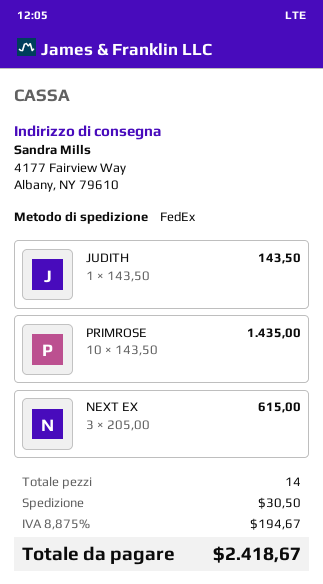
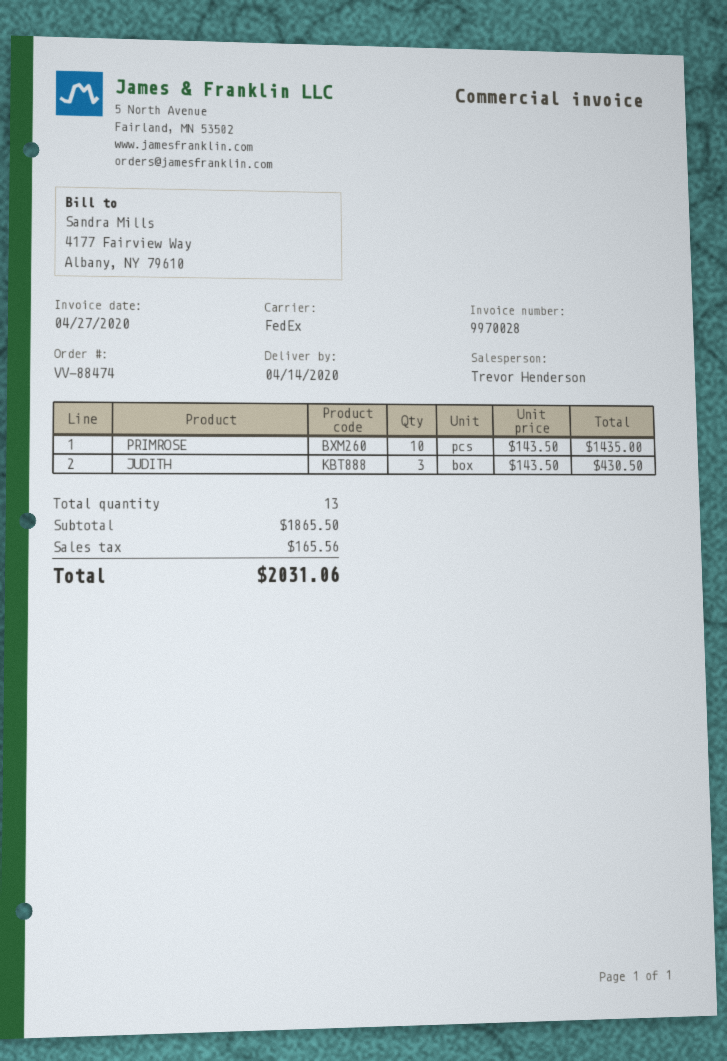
JUDITH: 1 x 143.50 = 143.50 -> 3 x 143.50 = 430.50
NEXT EX: 3 x 205.00 = 615.00 -> none
total quantity: 14 -> 13
shipping: 30.50 -> none
tax: 194.67 -> 165.56
total: 2418.67 -> 2031.06

